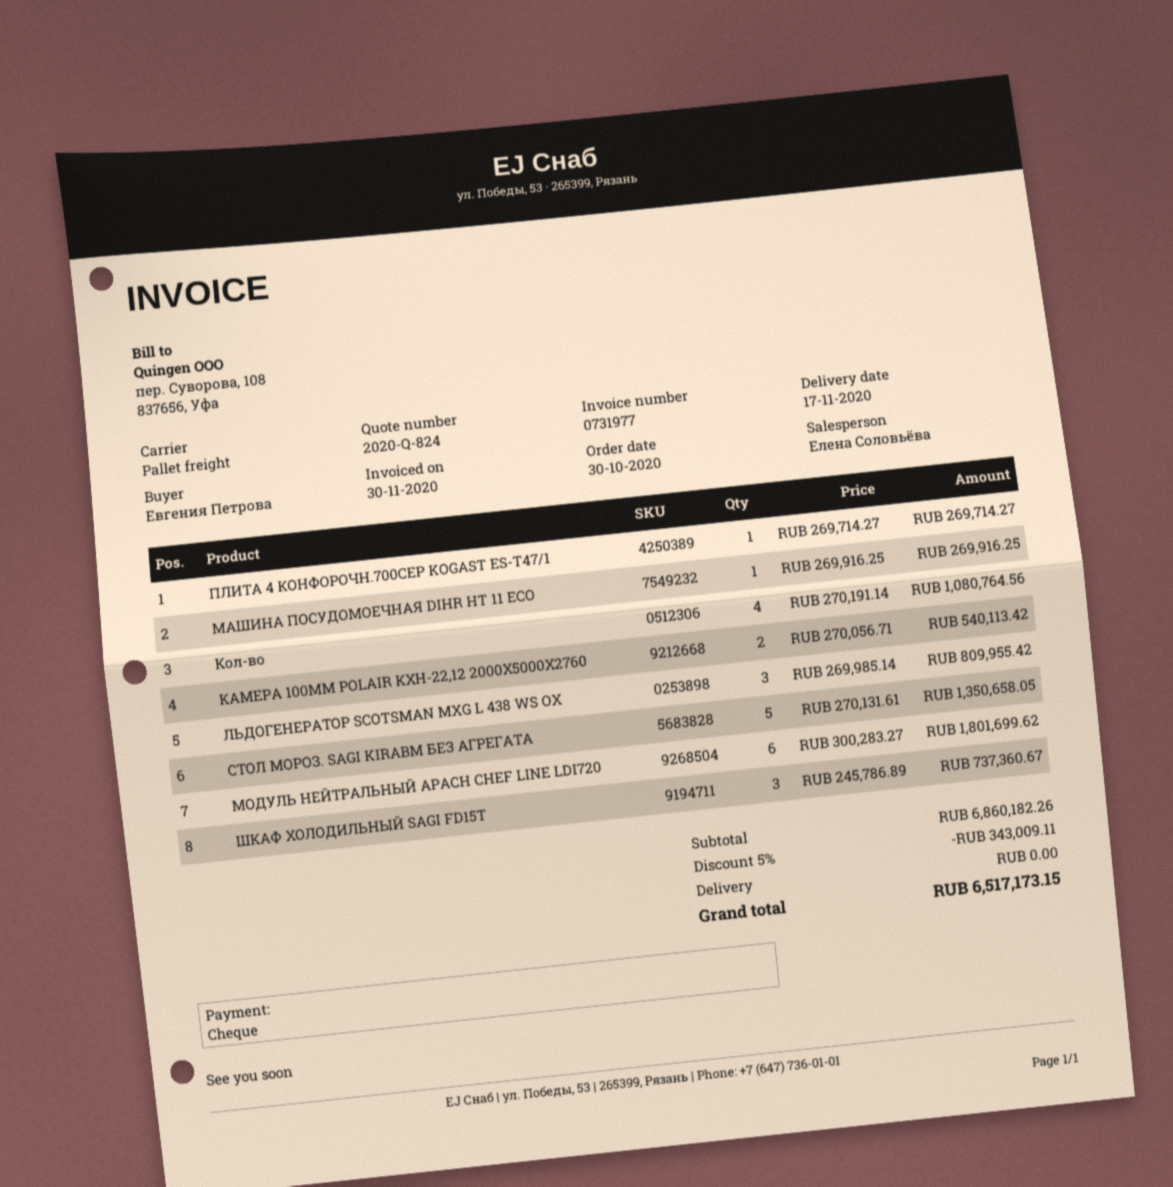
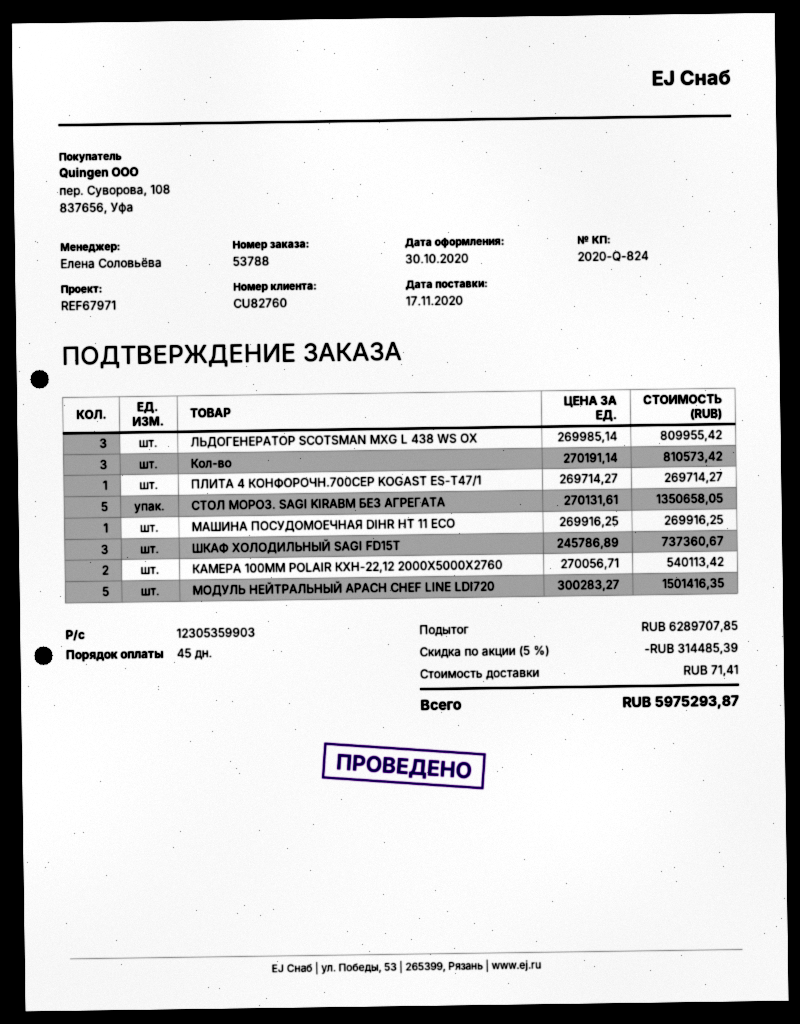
Кол-во: 4 x 270191.14 = 1080764.56 -> 3 x 270191.14 = 810573.42
МОДУЛЬ НЕЙТРАЛЬНЫЙ APACH CHEF LINE LDI720: 6 x 300283.27 = 1801699.62 -> 5 x 300283.27 = 1501416.35
subtotal: 6860182.26 -> 6289707.85
discount: 5% = 343009.11 -> 5% = 314485.39
shipping: 0.00 -> 71.41
total: 6517173.15 -> 5975293.87

